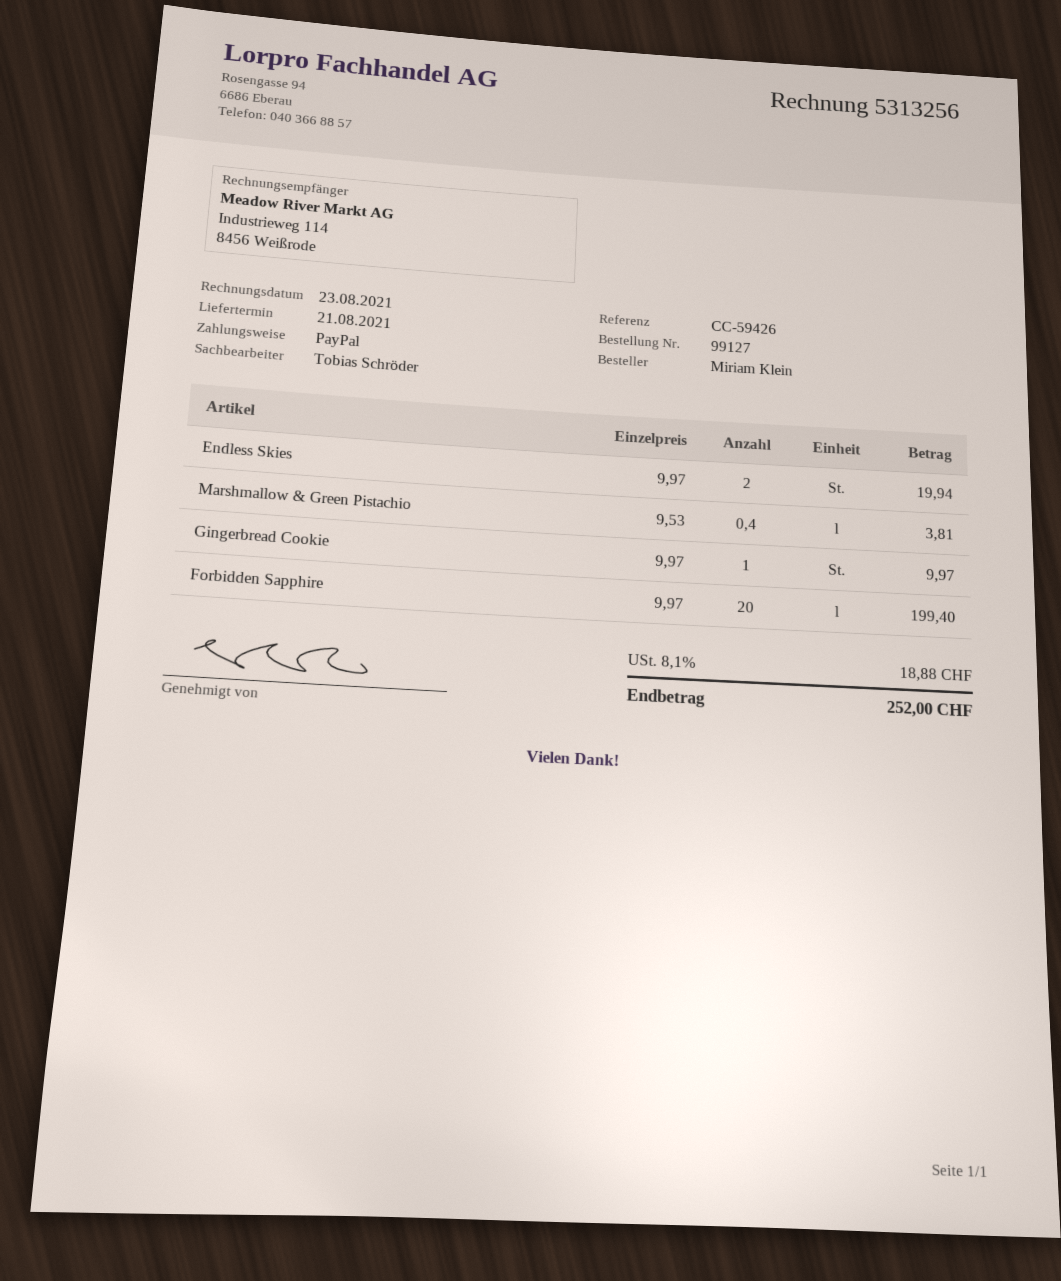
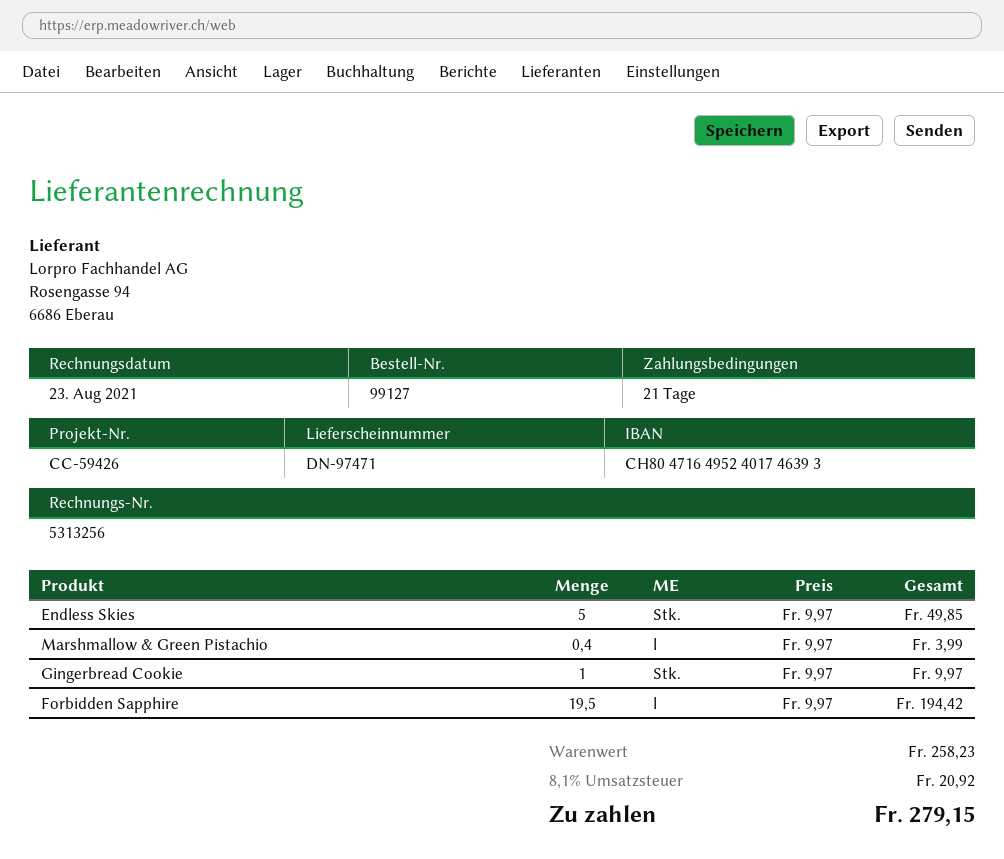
Endless Skies: 2 x 9.97 = 19.94 -> 5 x 9.97 = 49.85
Marshmallow & Green Pistachio: 0.4 x 9.53 = 3.81 -> 0.4 x 9.97 = 3.99
Forbidden Sapphire: 20 x 9.97 = 199.40 -> 19.5 x 9.97 = 194.42
tax: 8.1% = 18.88 -> 8.1% = 20.92
total: 252.00 -> 279.15

